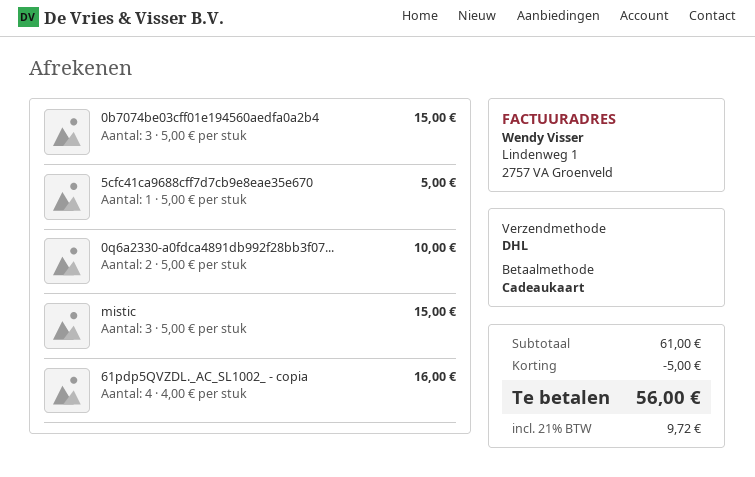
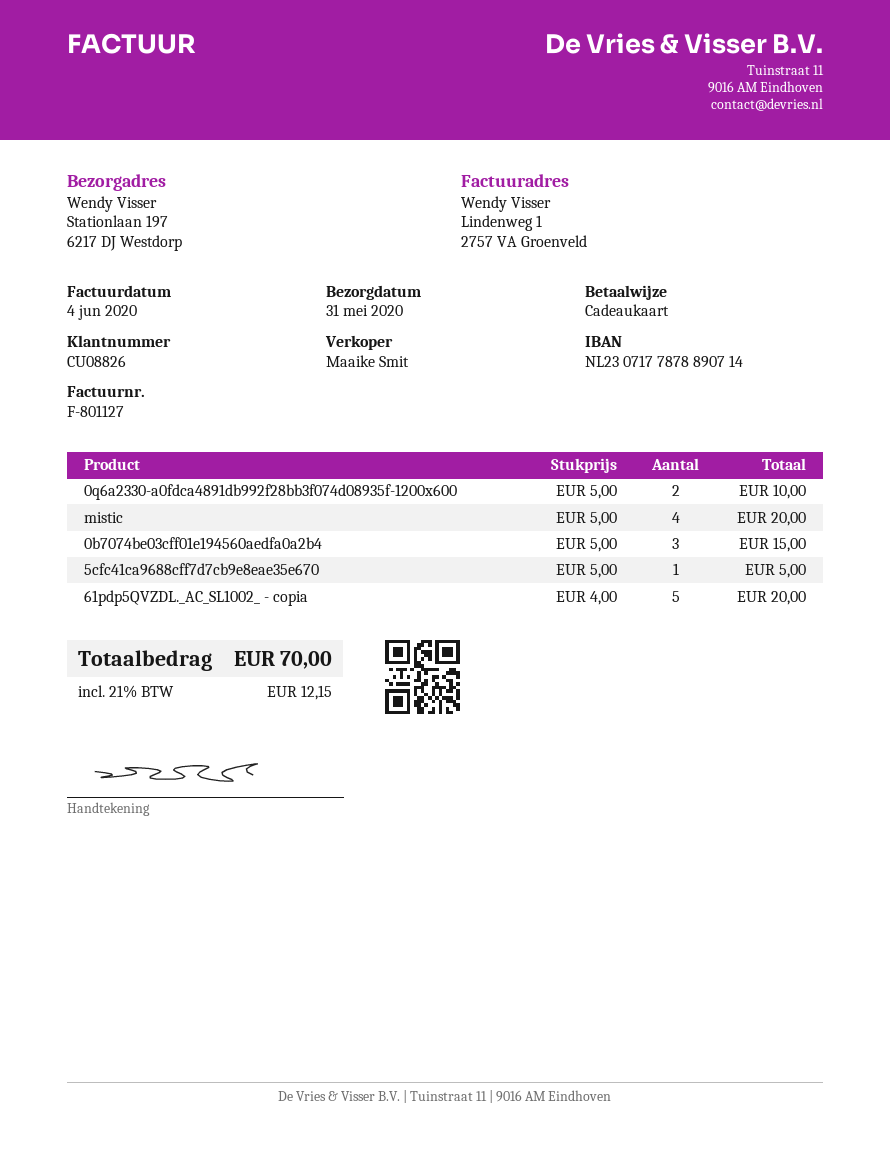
mistic: 3 x 5.00 = 15.00 -> 4 x 5.00 = 20.00
61pdp5QVZDL._AC_SL1002_ - copia: 4 x 4.00 = 16.00 -> 5 x 4.00 = 20.00
discount: 5.00 -> none
tax: 21% = 9.72 -> 21% = 12.15
total: 56.00 -> 70.00

